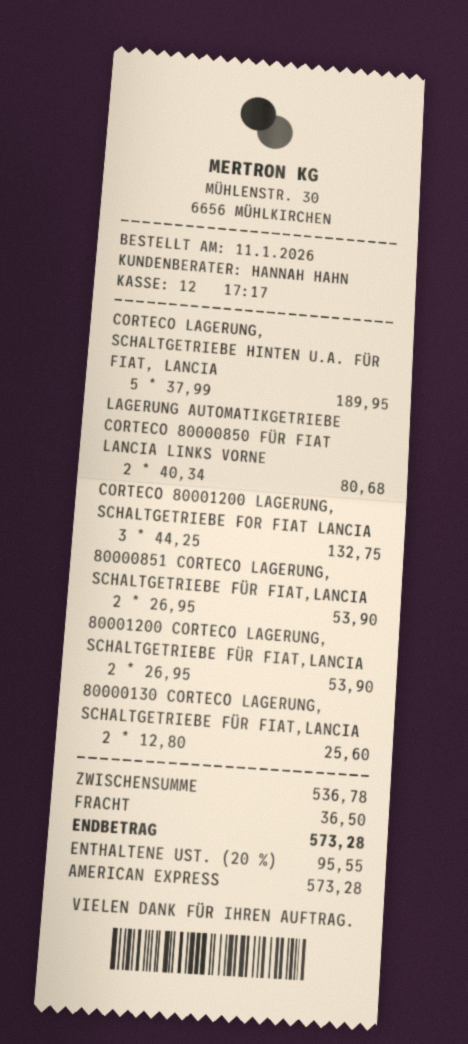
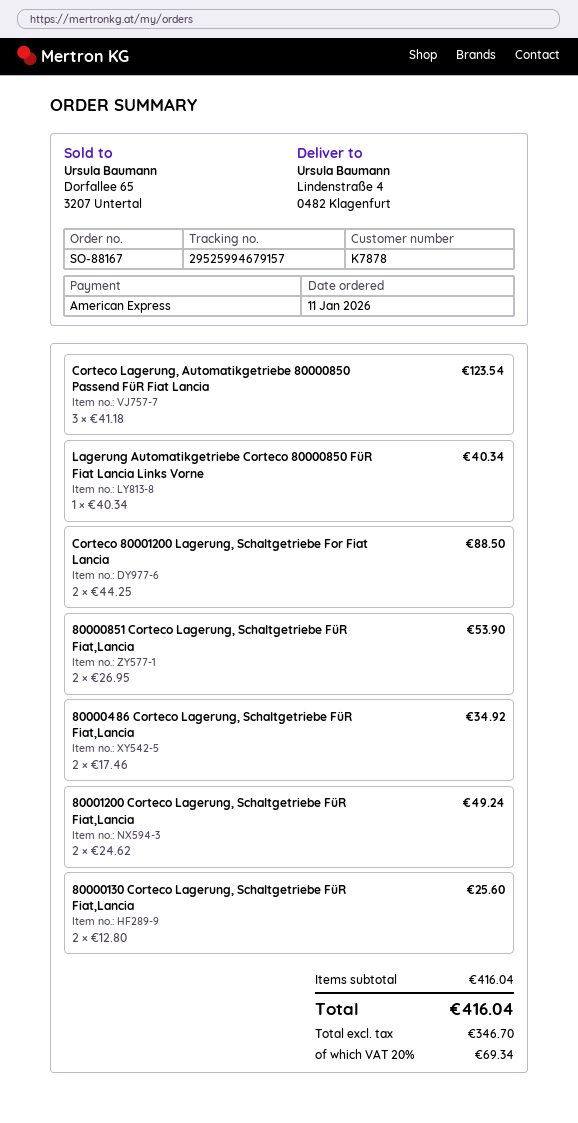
CORTECO LAGERUNG, SCHALTGETRIEBE HINTEN U.A. FÜR FIAT, LANCIA: 5 x 37.99 = 189.95 -> none
LAGERUNG AUTOMATIKGETRIEBE CORTECO 80000850 FÜR FIAT LANCIA LINKS VORNE: 2 x 40.34 = 80.68 -> 1 x 40.34 = 40.34
CORTECO 80001200 LAGERUNG, SCHALTGETRIEBE FOR FIAT LANCIA: 3 x 44.25 = 132.75 -> 2 x 44.25 = 88.50
80001200 CORTECO LAGERUNG, SCHALTGETRIEBE FÜR FIAT,LANCIA: 2 x 26.95 = 53.90 -> 2 x 24.62 = 49.24
Corteco Lagerung, Automatikgetriebe 80000850 Passend FüR Fiat Lancia: none -> 3 x 41.18 = 123.54
80000486 Corteco Lagerung, Schaltgetriebe FüR Fiat,Lancia: none -> 2 x 17.46 = 34.92
subtotal: 536.78 -> 416.04
shipping: 36.50 -> none
tax: 20% = 95.55 -> 20% = 69.34
total: 573.28 -> 416.04

